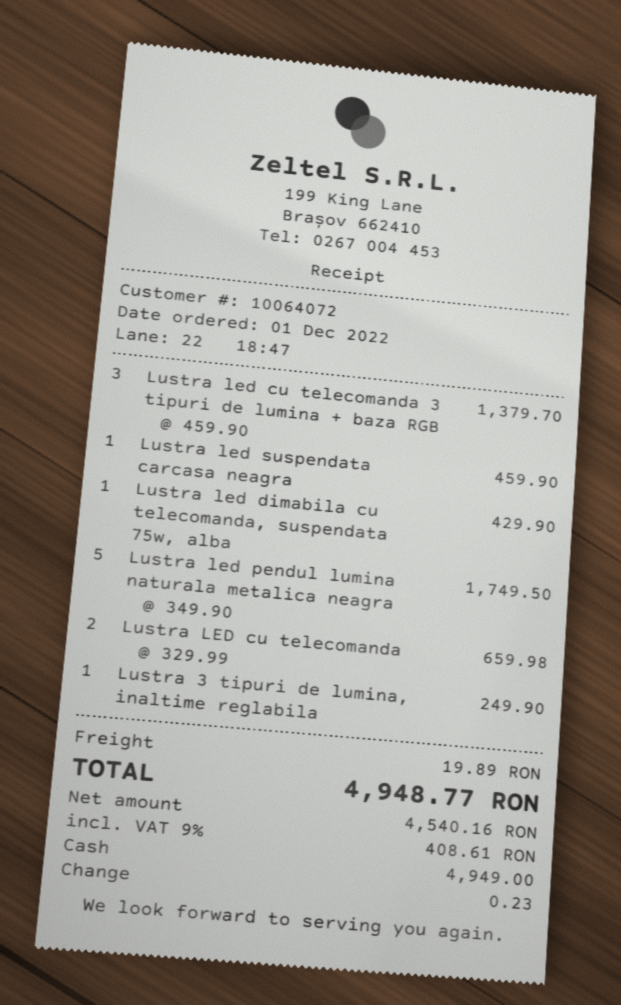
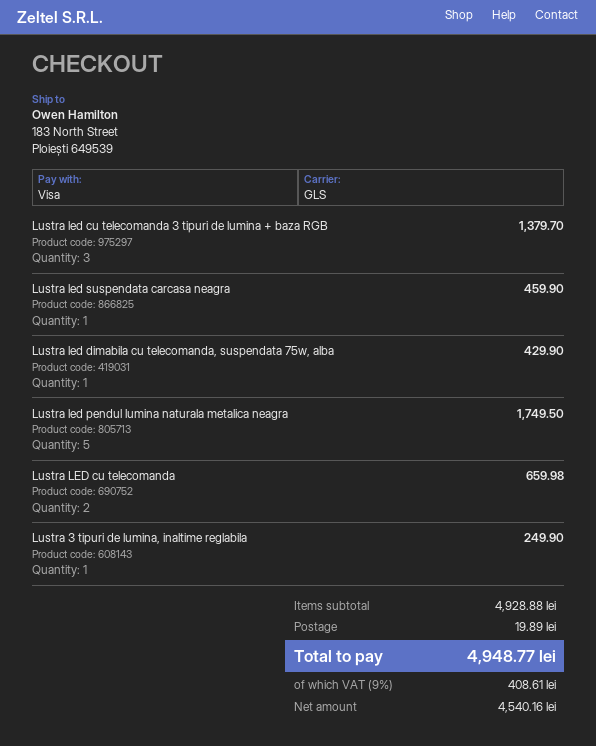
payment method: cash -> Visa

